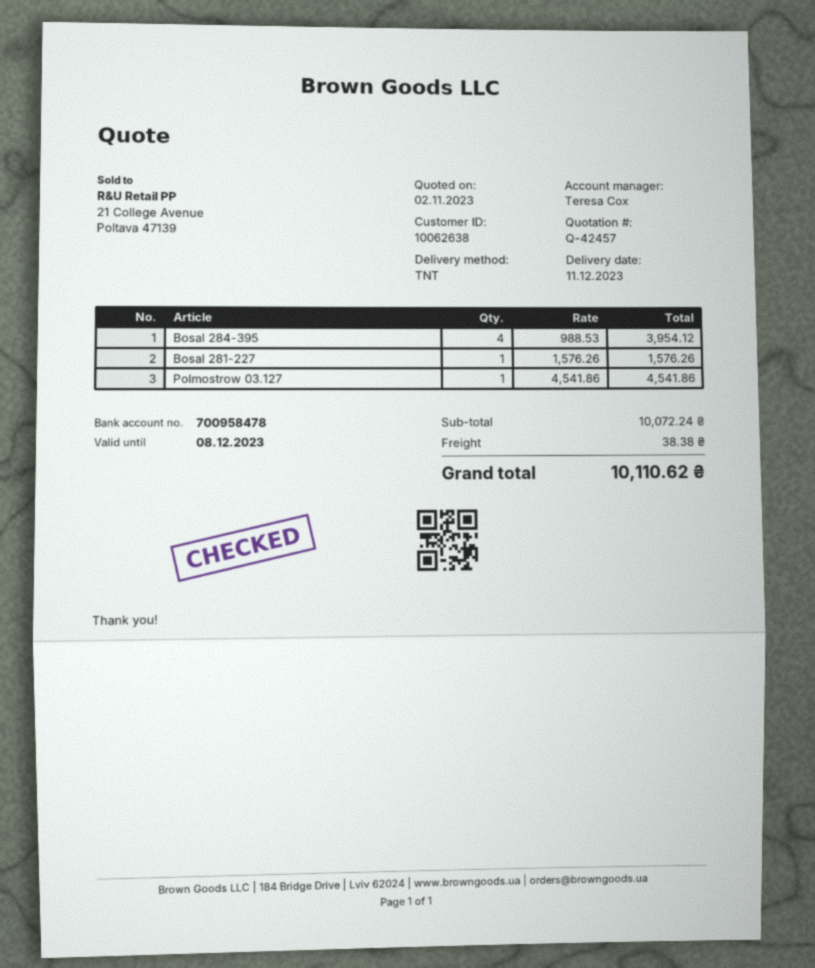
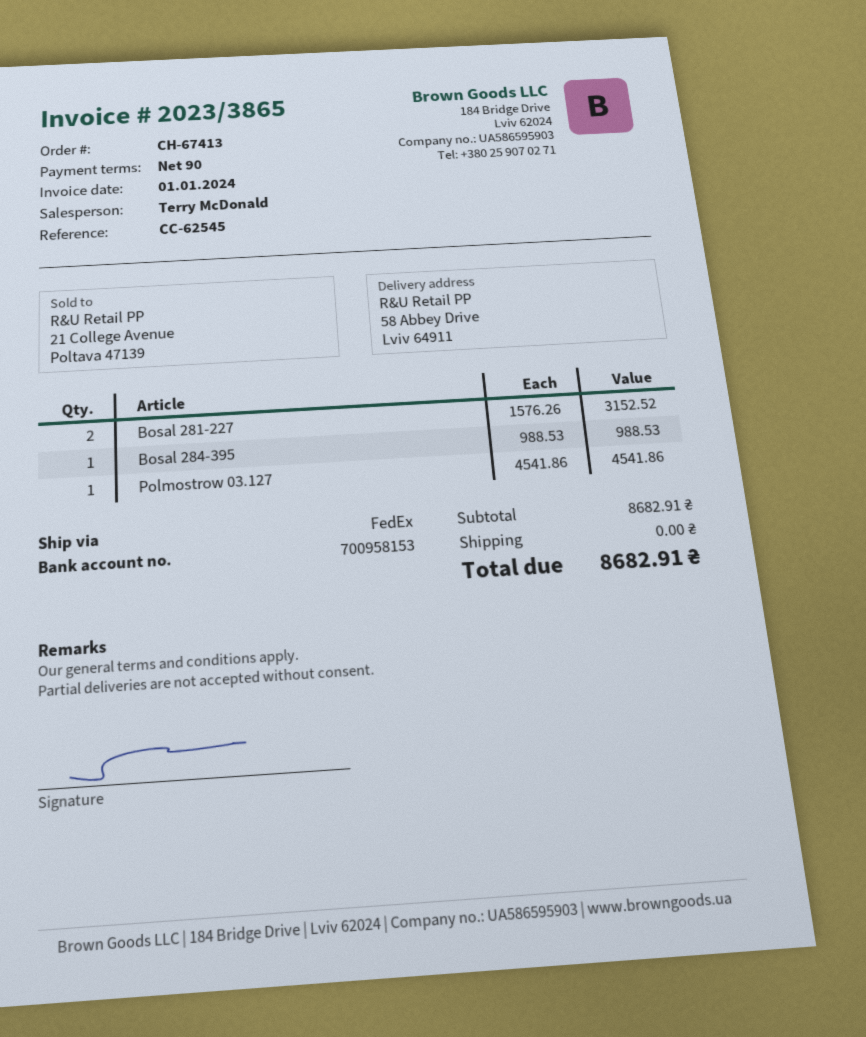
sales rep: Teresa Cox -> Terry McDonald
bank account: 700958478 -> 700958153
shipping method: TNT -> FedEx
Bosal 284-395: 4 x 988.53 = 3954.12 -> 1 x 988.53 = 988.53
Bosal 281-227: 1 x 1576.26 = 1576.26 -> 2 x 1576.26 = 3152.52
subtotal: 10072.24 -> 8682.91
shipping: 38.38 -> 0.00
total: 10110.62 -> 8682.91

